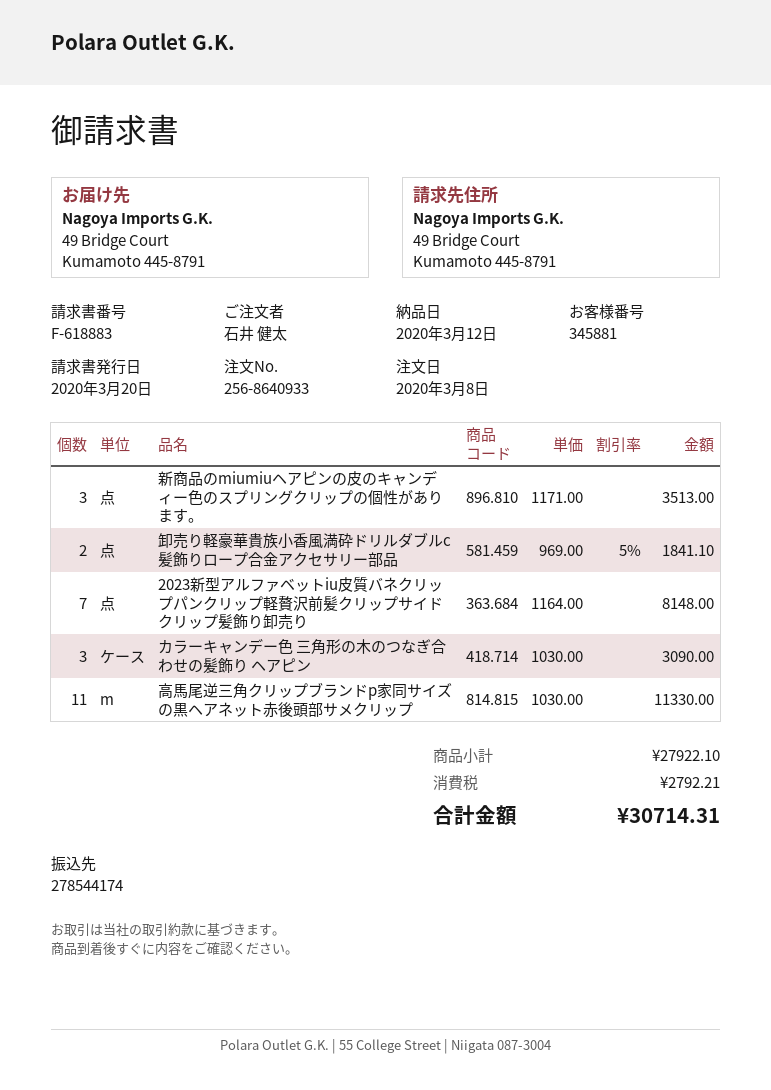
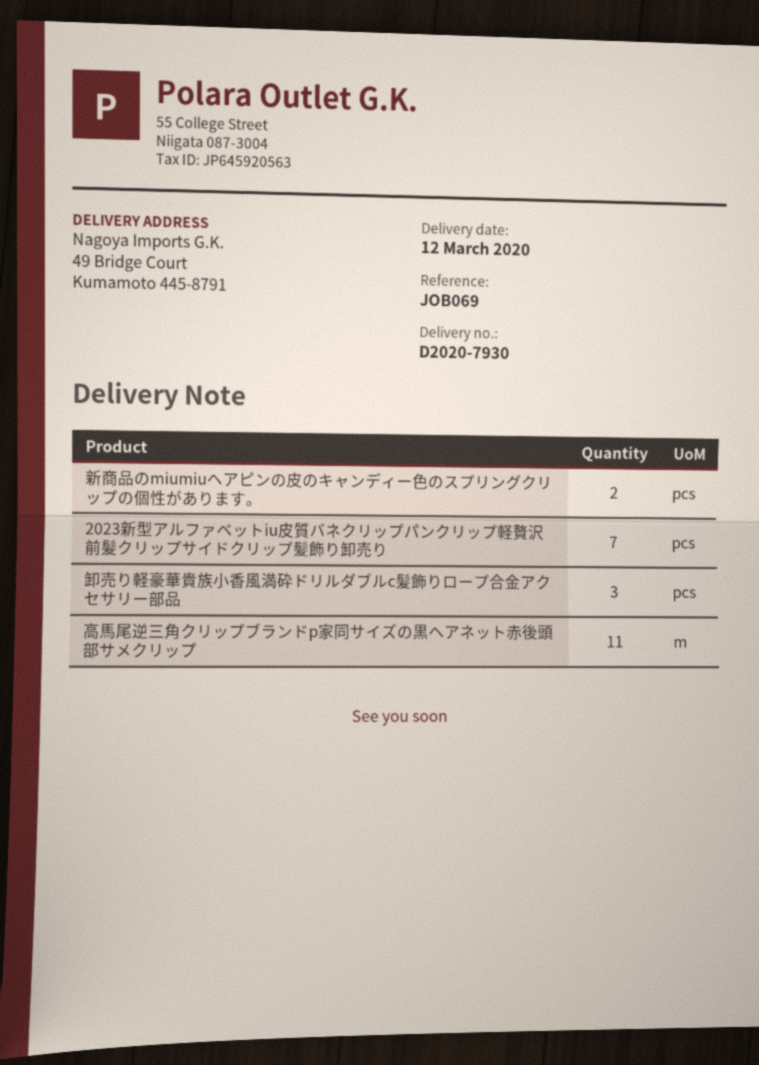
新商品のmiumiuヘアピンの皮のキャンディー色のスプリングクリップの個性があります。: 3 -> 2
卸売り軽豪華貴族小香風満砕ドリルダブルc髪飾りロープ合金アクセサリー部品: 2 -> 3
カラーキャンデー色 三角形の木のつなぎ合わせの髪飾り ヘアピン: 3 -> none

